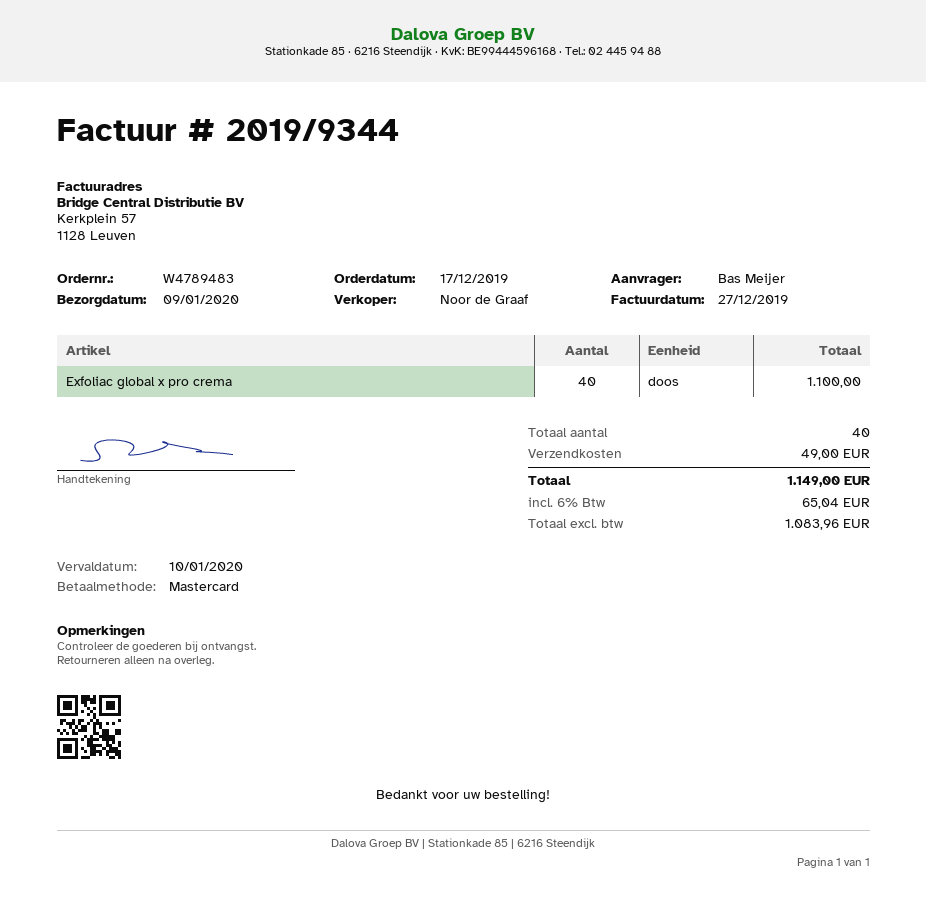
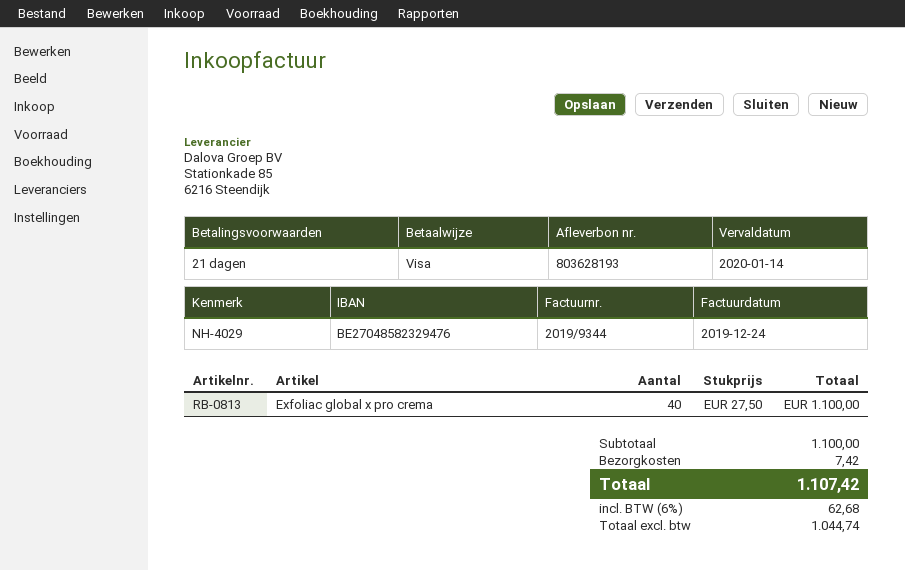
invoice date: 2019-12-27 -> 2019-12-24
due date: 2020-01-10 -> 2020-01-14
payment method: Mastercard -> Visa
shipping: 49.00 -> 7.42
net: 1083.96 -> 1044.74
tax: 6% = 65.04 -> 6% = 62.68
total: 1149.00 -> 1107.42

